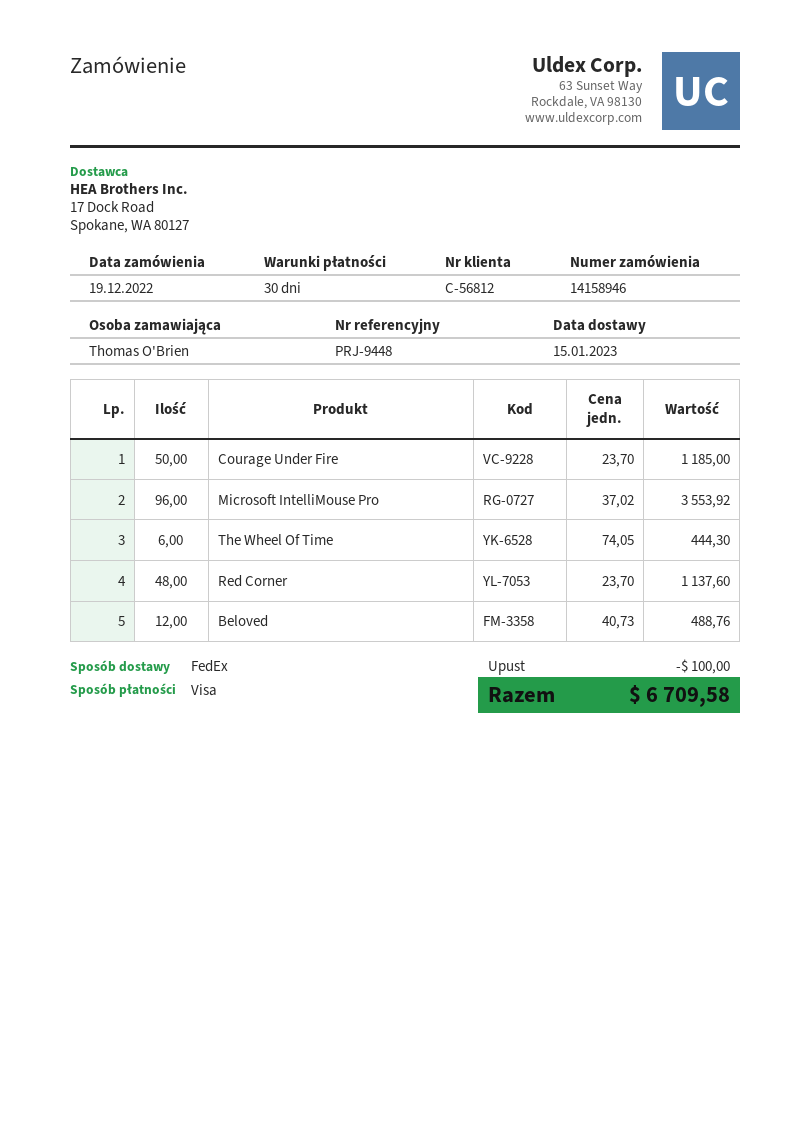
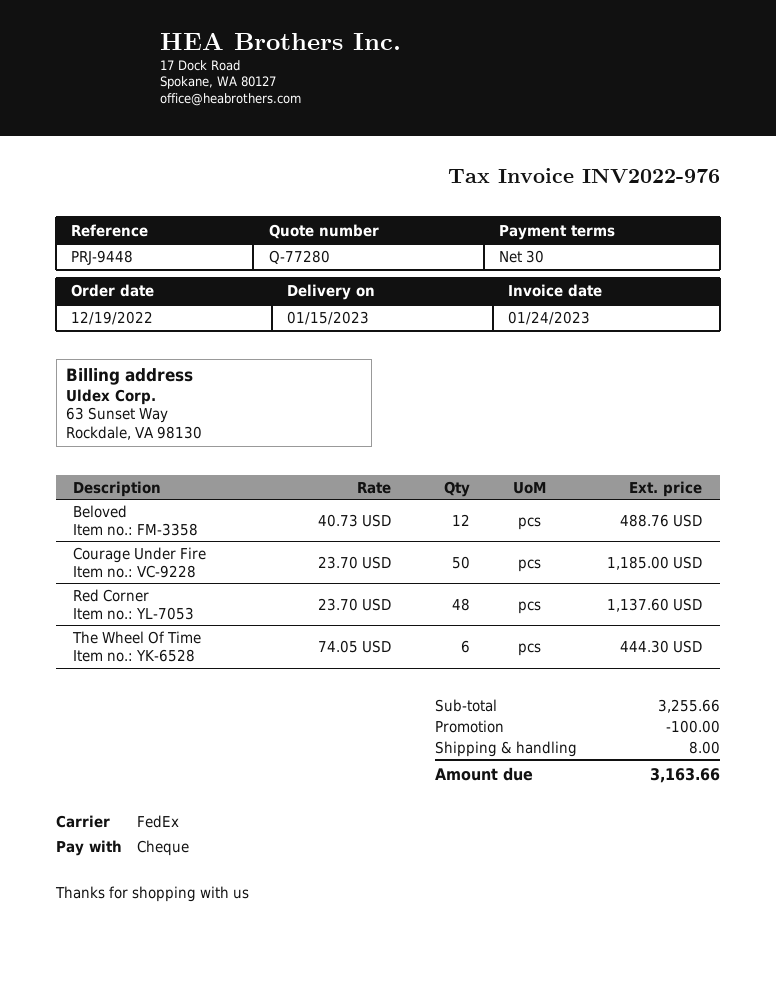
payment method: Visa -> cheque
Microsoft IntelliMouse Pro: 96 x 37.02 = 3553.92 -> none
shipping: none -> 8.00
total: 6709.58 -> 3163.66

